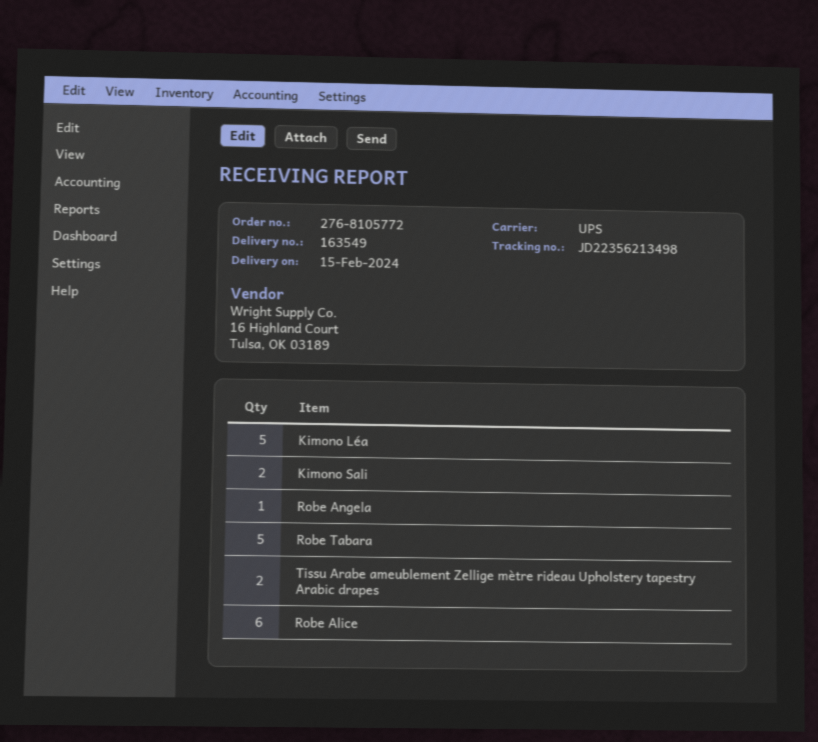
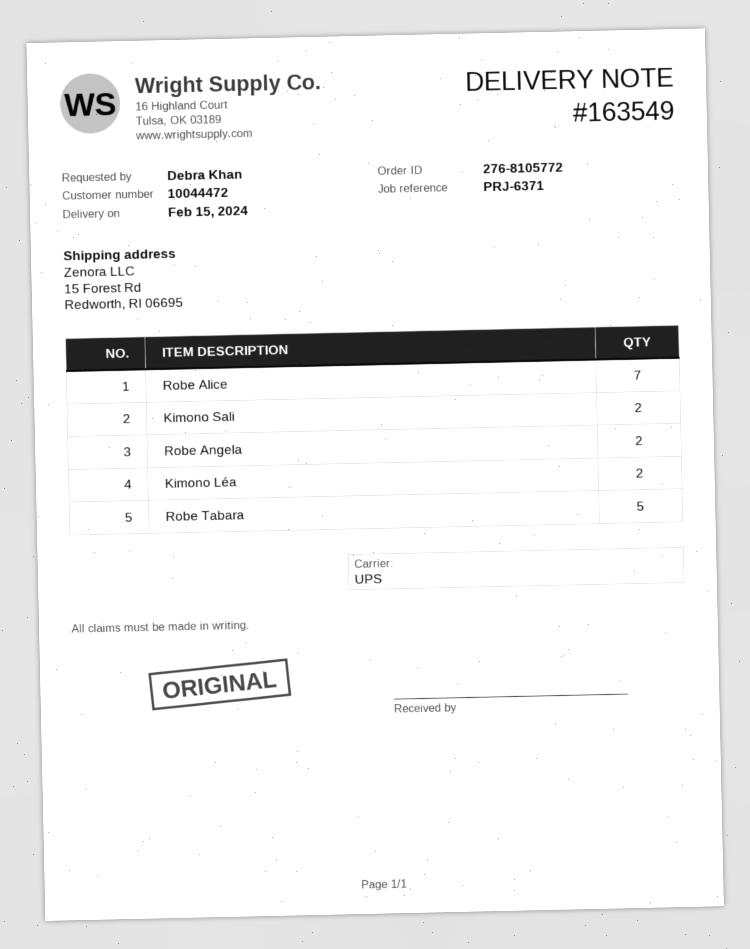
Kimono Léa: 5 -> 2
Robe Angela: 1 -> 2
Tissu Arabe ameublement Zellige mètre rideau Upholstery tapestry Arabic drapes: 2 -> none
Robe Alice: 6 -> 7

